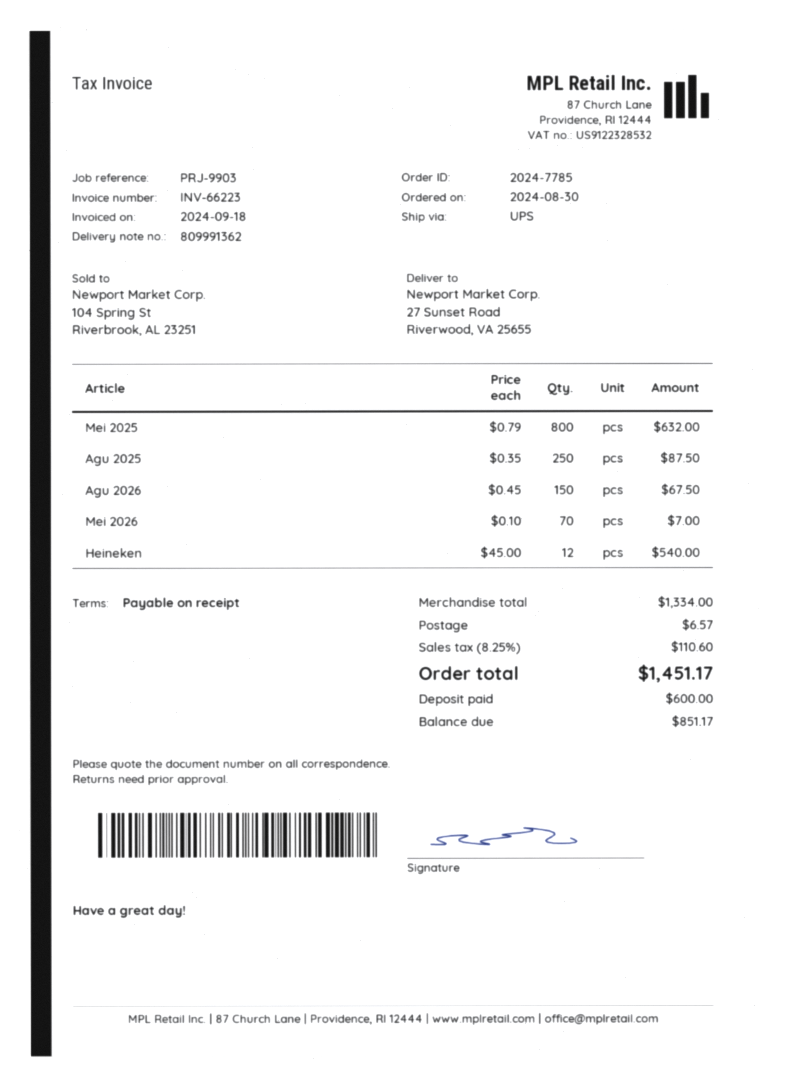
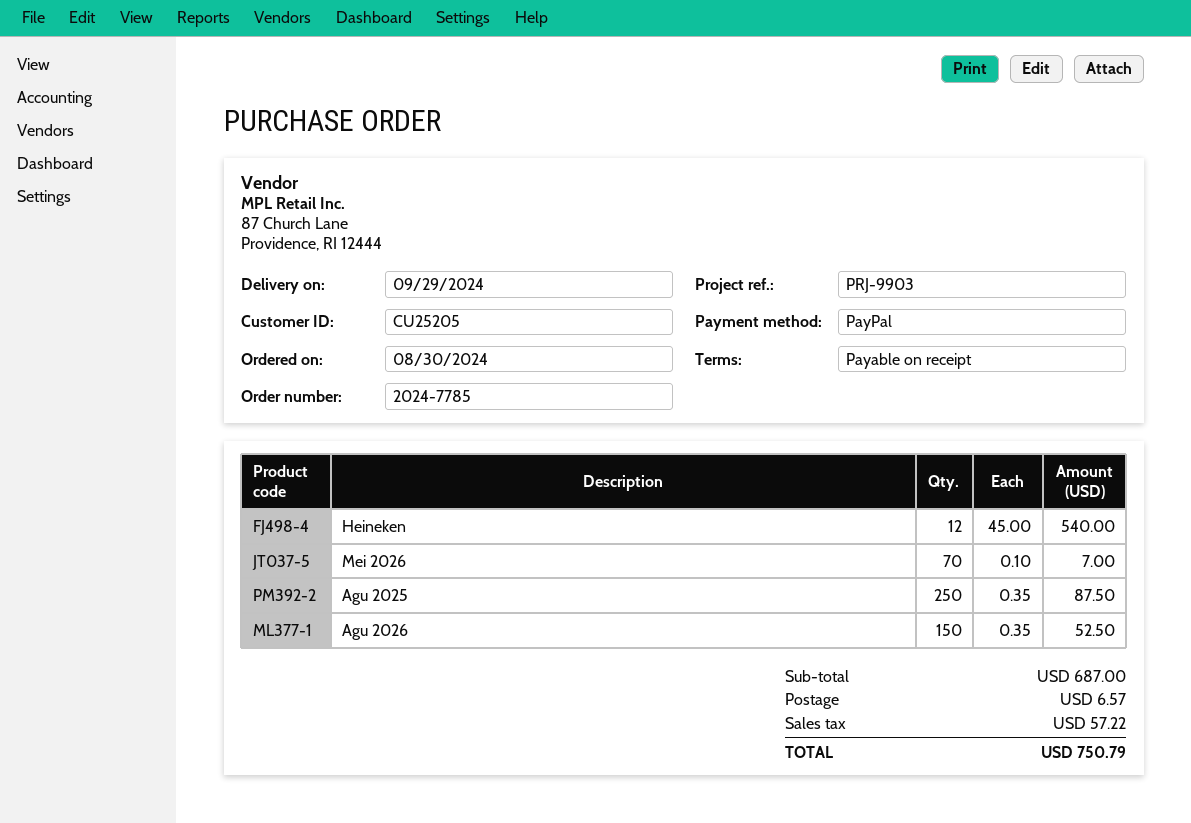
Mei 2025: 800 x 0.79 = 632.00 -> none
Agu 2026: 150 x 0.45 = 67.50 -> 150 x 0.35 = 52.50
subtotal: 1334.00 -> 687.00
tax: 110.60 -> 57.22
total: 1451.17 -> 750.79

